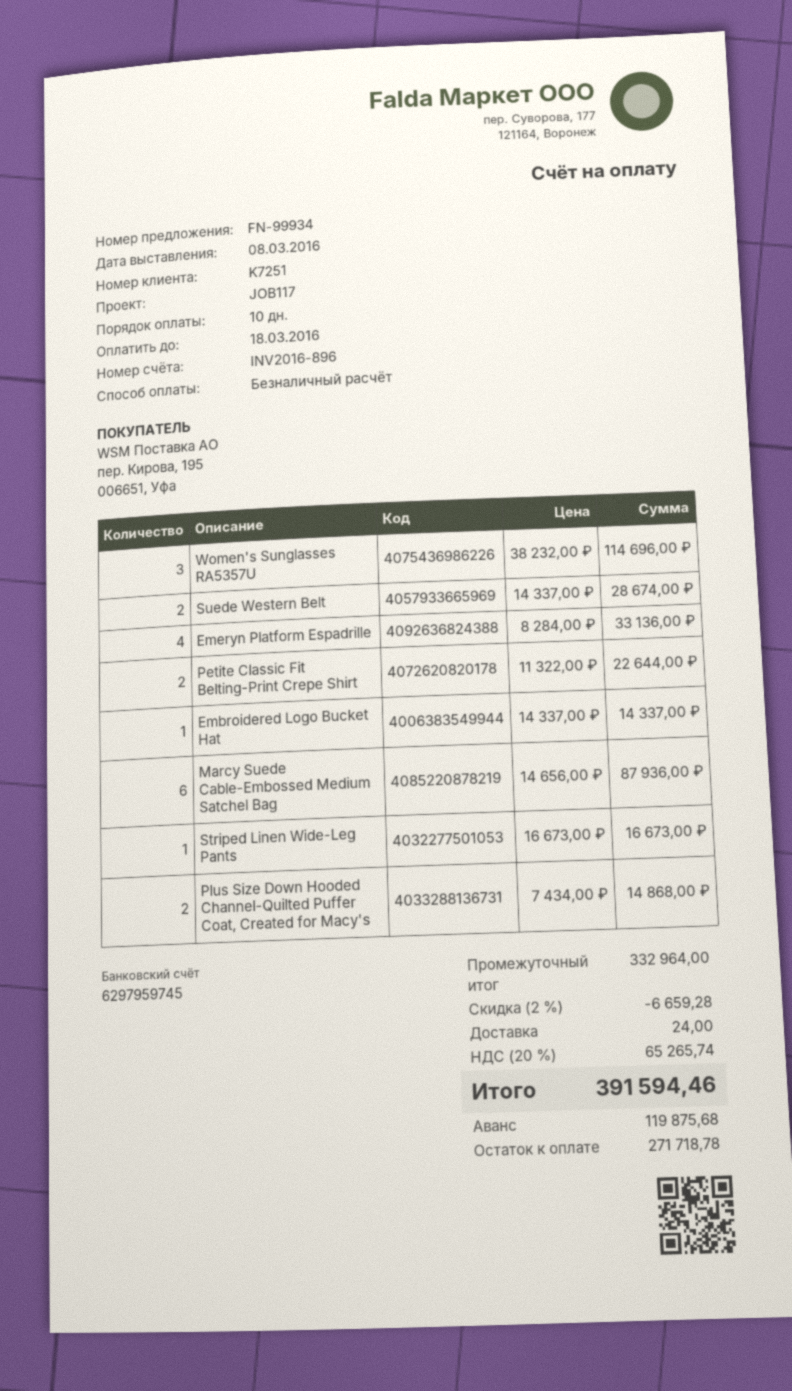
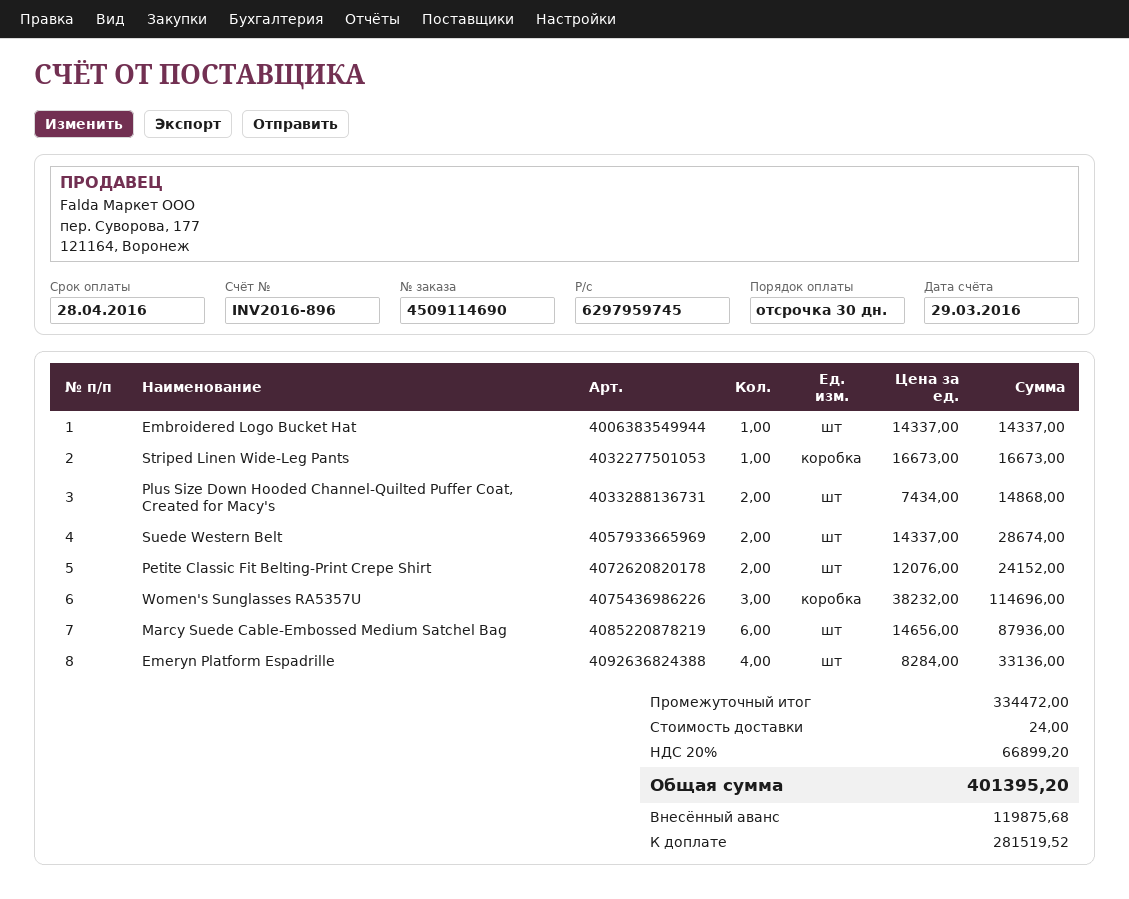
invoice date: 2016-03-08 -> 2016-03-29
payment terms: 10 days -> 30 days
due date: 2016-03-18 -> 2016-04-28
Petite Classic Fit Belting-Print Crepe Shirt: 2 x 11322.00 = 22644.00 -> 2 x 12076.00 = 24152.00
subtotal: 332964.00 -> 334472.00
discount: 2% = 6659.28 -> none
tax: 20% = 65265.74 -> 20% = 66899.20
total: 391594.46 -> 401395.20
balance: 271718.78 -> 281519.52

